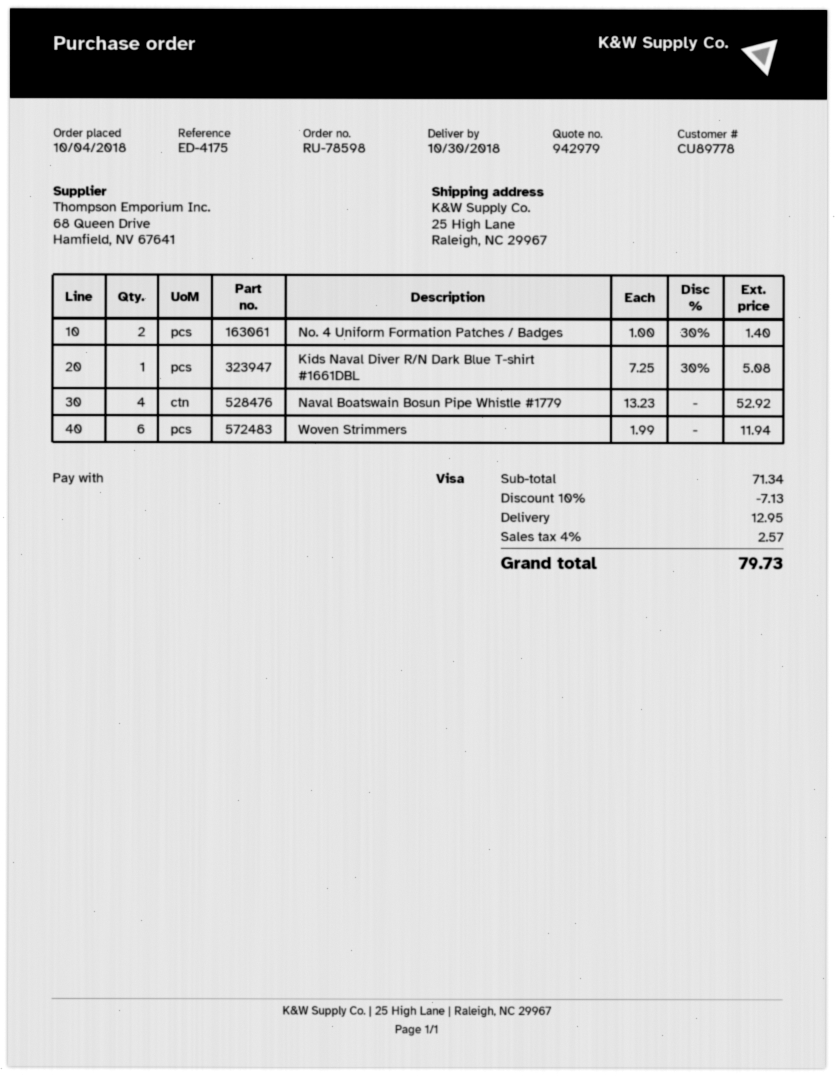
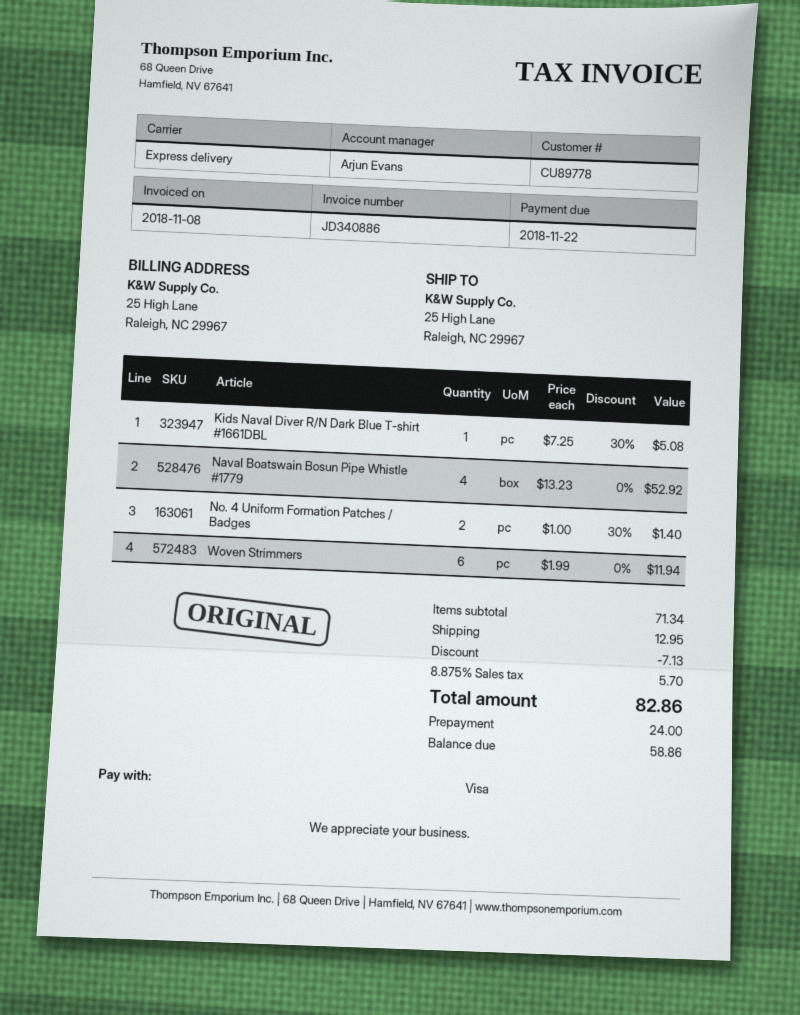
tax: 4% = 2.57 -> 8.875% = 5.70
total: 79.73 -> 82.86

